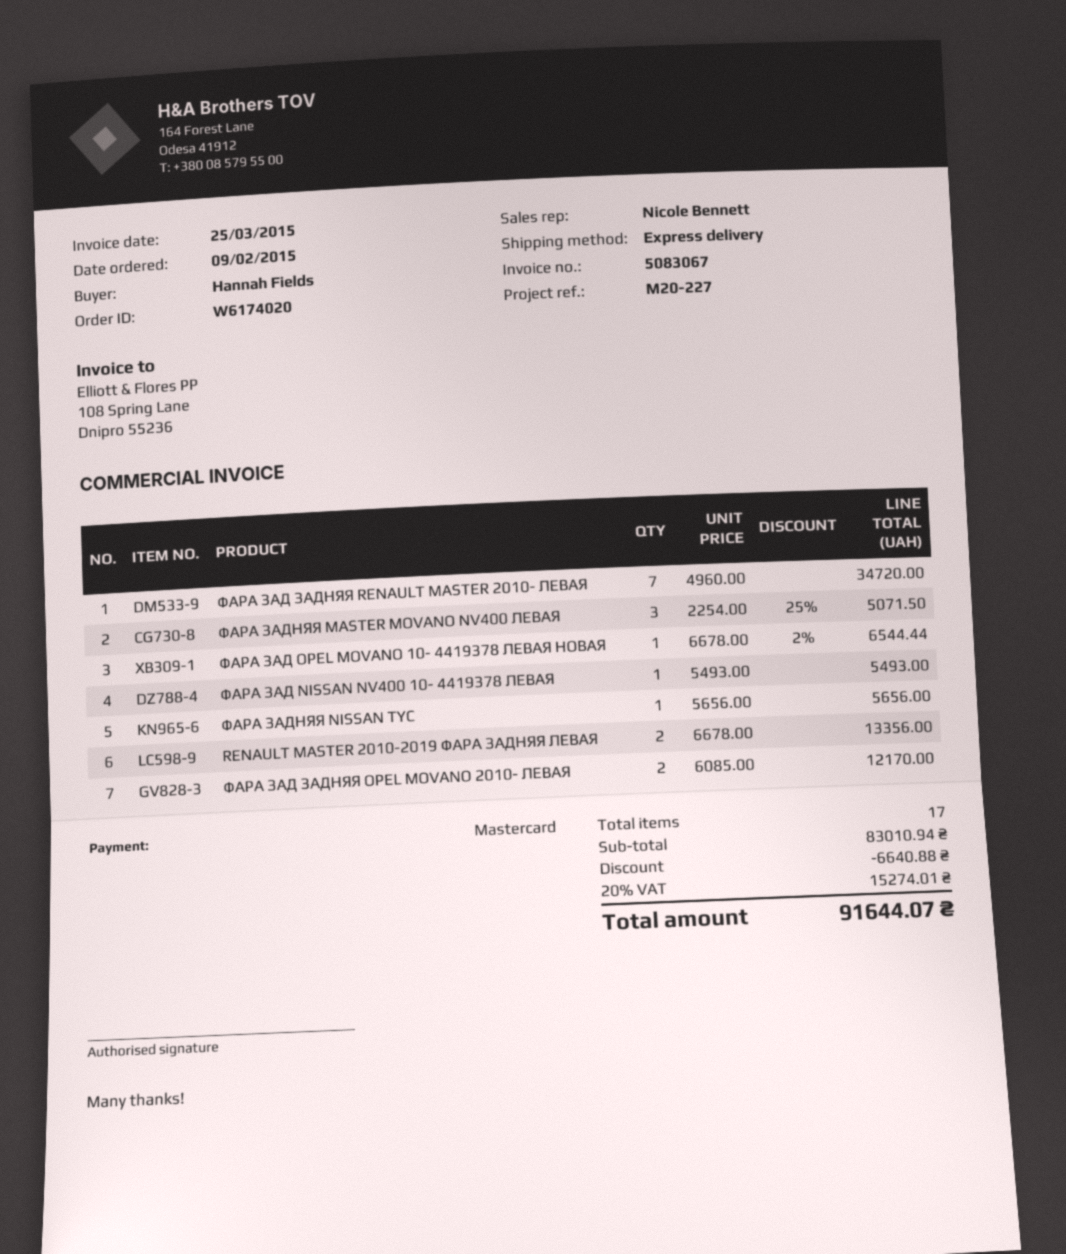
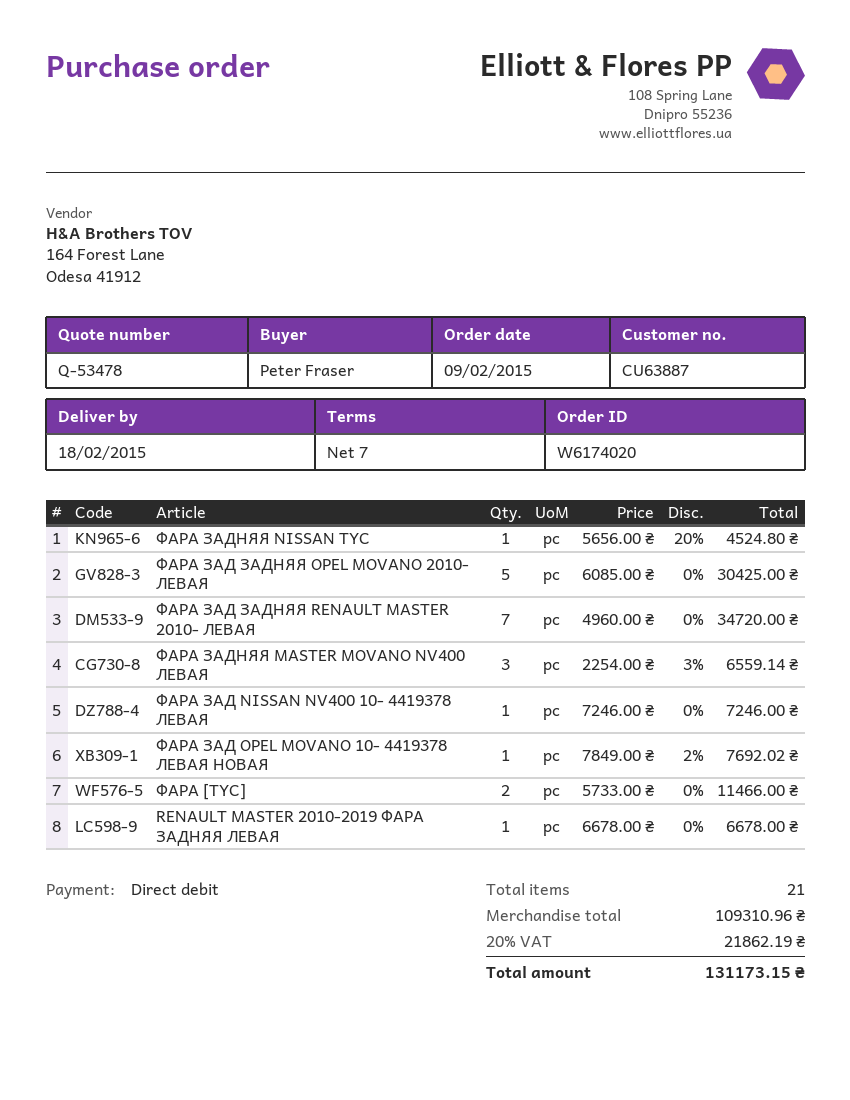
ordered by: Hannah Fields -> Peter Fraser
payment method: Mastercard -> direct debit
ФАРА ЗАДНЯЯ MASTER MOVANO NV400 ЛЕВАЯ: 3 x 2254.00 - 25% = 5071.50 -> 3 x 2254.00 - 3% = 6559.14
ФАРА ЗАД OPEL MOVANO 10- 4419378 ЛЕВАЯ НОВАЯ: 1 x 6678.00 - 2% = 6544.44 -> 1 x 7849.00 - 2% = 7692.02
ФАРА ЗАД NISSAN NV400 10- 4419378 ЛЕВАЯ: 1 x 5493.00 = 5493.00 -> 1 x 7246.00 = 7246.00
ФАРА ЗАДНЯЯ NISSAN TYC: 1 x 5656.00 = 5656.00 -> 1 x 5656.00 - 20% = 4524.80
RENAULT MASTER 2010-2019 ФАРА ЗАДНЯЯ ЛЕВАЯ: 2 x 6678.00 = 13356.00 -> 1 x 6678.00 = 6678.00
ФАРА ЗАД ЗАДНЯЯ OPEL MOVANO 2010- ЛЕВАЯ: 2 x 6085.00 = 12170.00 -> 5 x 6085.00 = 30425.00
ФАРА [TYC]: none -> 2 x 5733.00 = 11466.00
total quantity: 17 -> 21
subtotal: 83010.94 -> 109310.96
discount: 6640.88 -> none
tax: 20% = 15274.01 -> 20% = 21862.19
total: 91644.07 -> 131173.15

